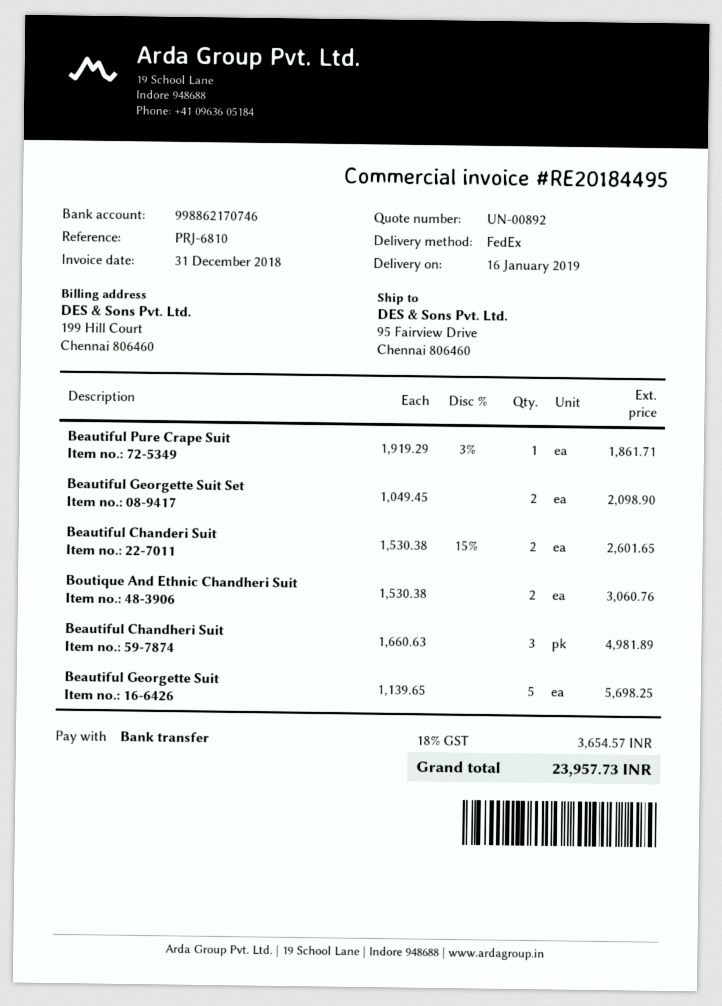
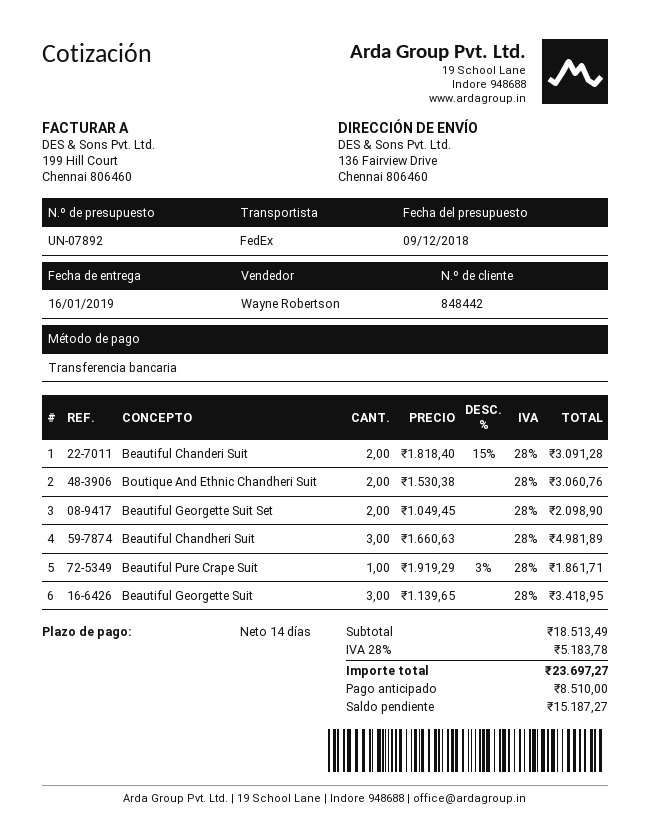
quote number: UN-00892 -> UN-07892
ship to: 95 Fairview Drive, Chennai 806460 -> 136 Fairview Drive, Chennai 806460
Beautiful Chanderi Suit: 2 x 1530.38 - 15% = 2601.65 -> 2 x 1818.40 - 15% = 3091.28
Beautiful Georgette Suit: 5 x 1139.65 = 5698.25 -> 3 x 1139.65 = 3418.95
tax: 18% = 3654.57 -> 28% = 5183.78
total: 23957.73 -> 23697.27

